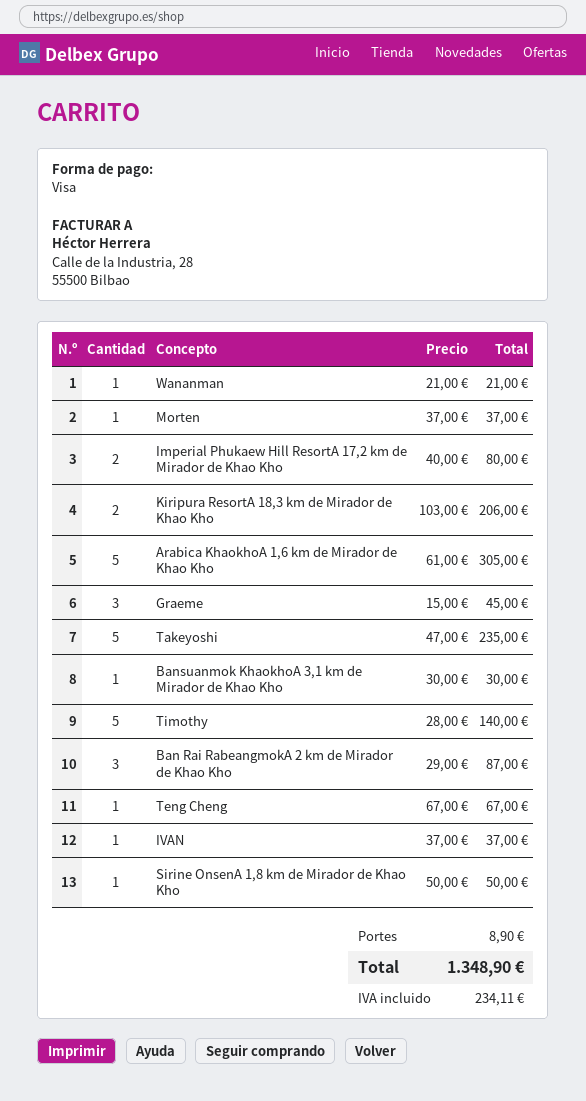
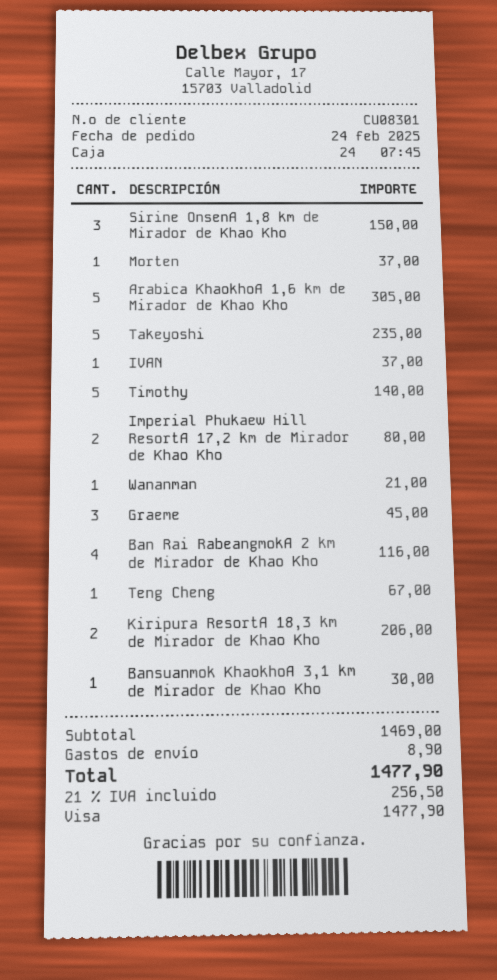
Ban Rai RabeangmokA 2 km de Mirador de Khao Kho: 3 for 87.00 -> 4 for 116.00
Sirine OnsenA 1,8 km de Mirador de Khao Kho: 1 for 50.00 -> 3 for 150.00
tax: 234.11 -> 256.50
total: 1348.90 -> 1477.90

